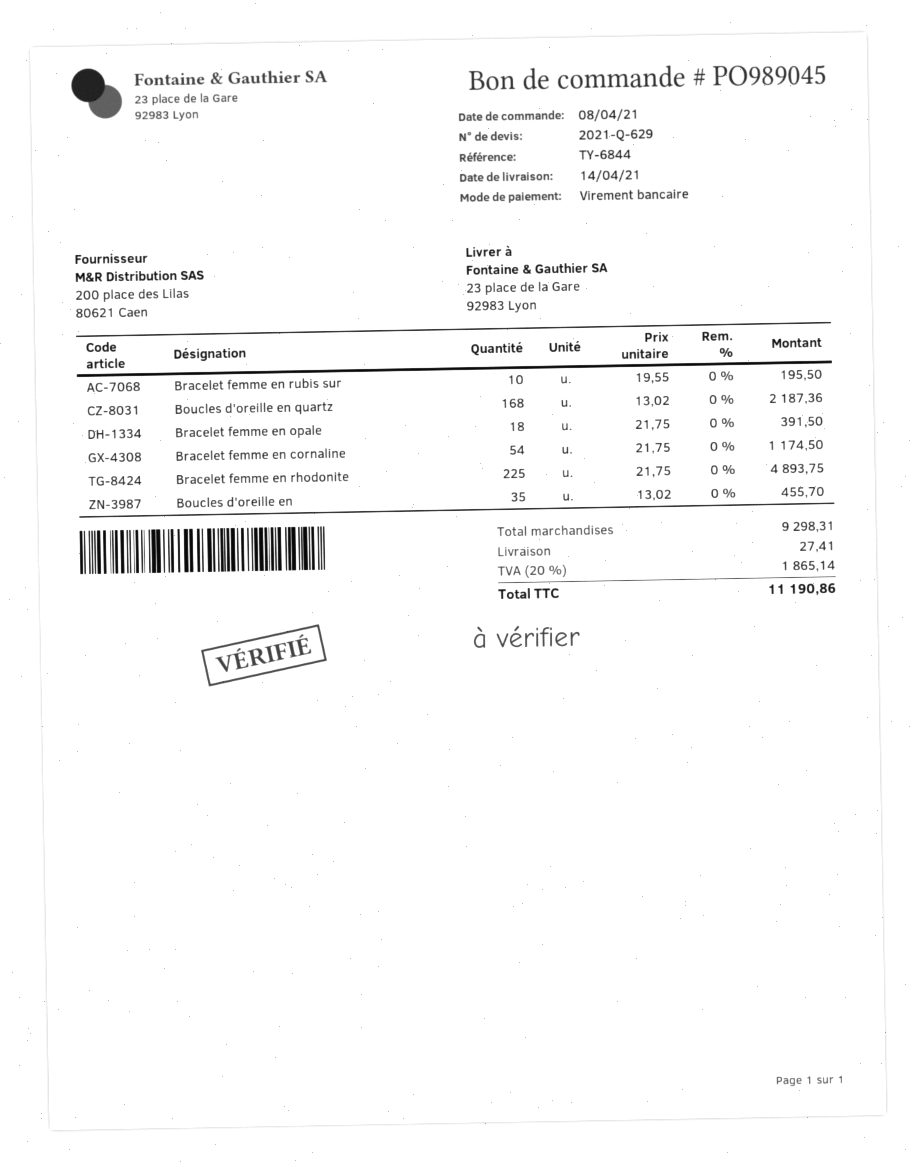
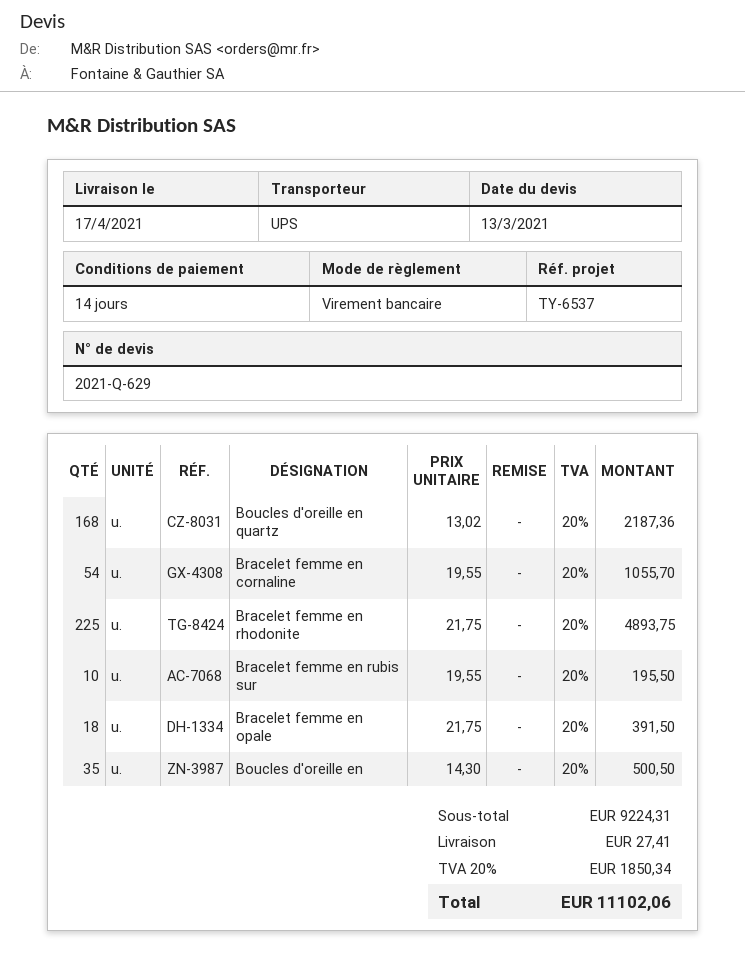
delivery date: 2021-04-14 -> 2021-04-17
reference: TY-6844 -> TY-6537
Bracelet femme en cornaline: 54 x 21.75 = 1174.50 -> 54 x 19.55 = 1055.70
Boucles d'oreille en: 35 x 13.02 = 455.70 -> 35 x 14.30 = 500.50
subtotal: 9298.31 -> 9224.31
tax: 20% = 1865.14 -> 20% = 1850.34
total: 11190.86 -> 11102.06

